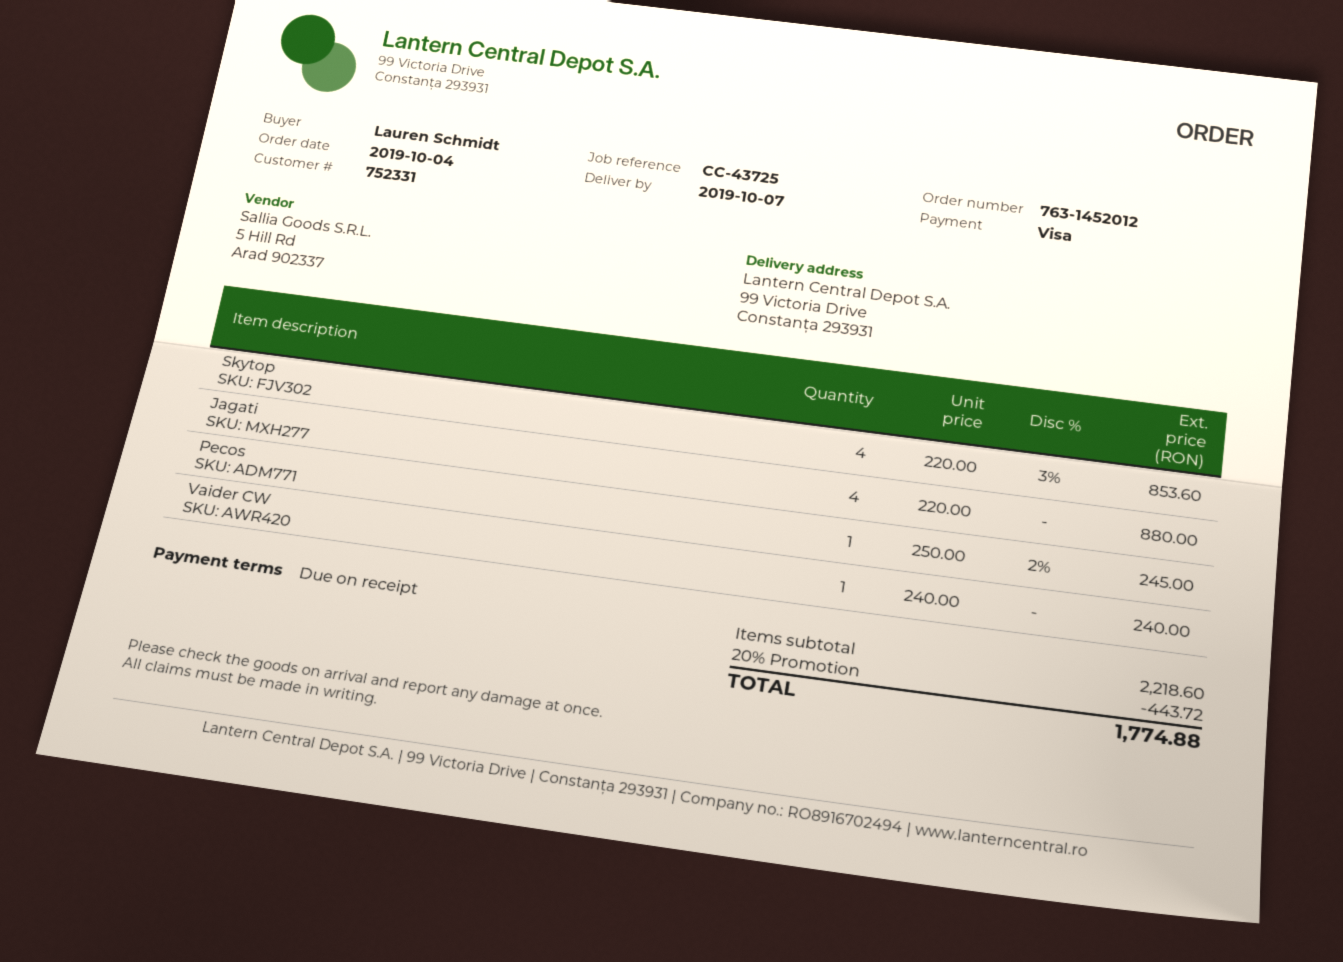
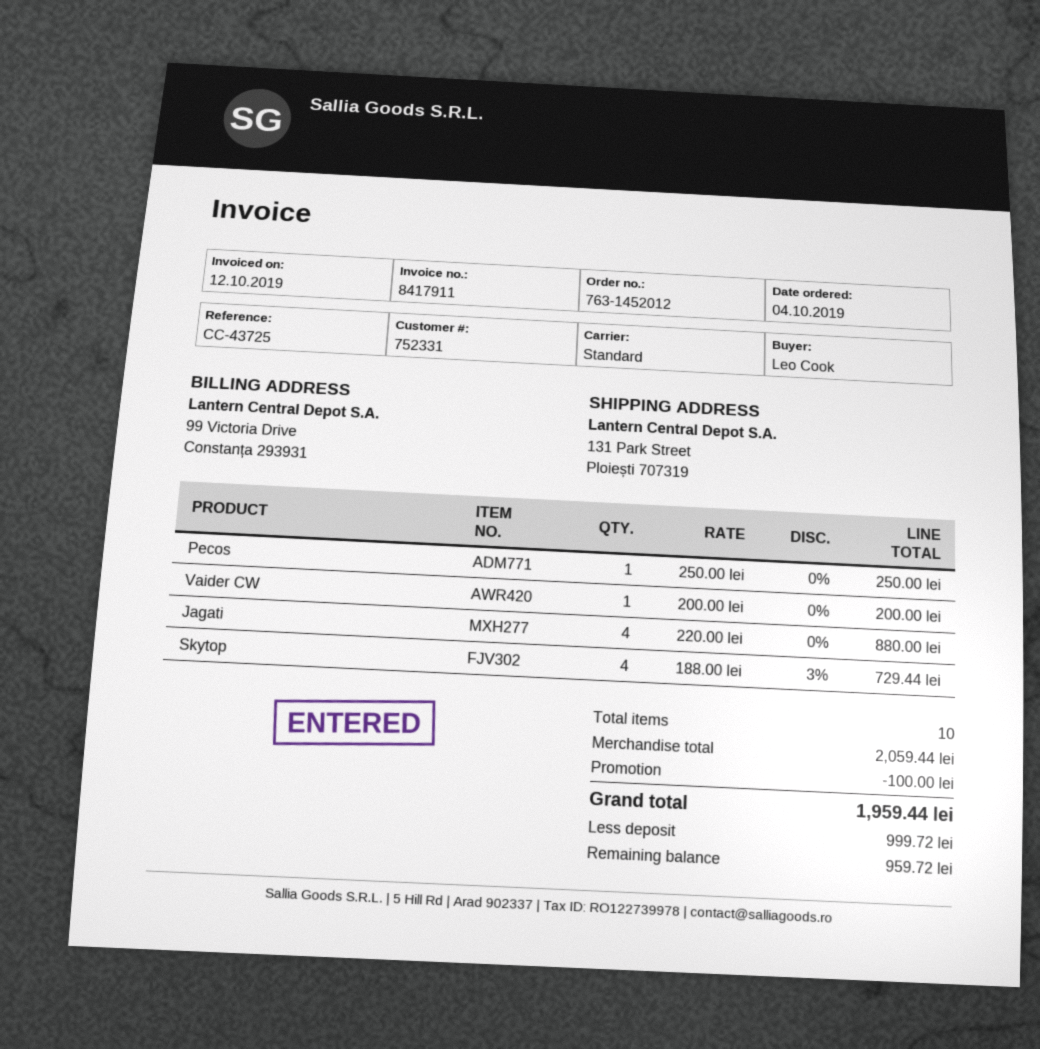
ordered by: Lauren Schmidt -> Leo Cook
ship to: 99 Victoria Drive, Constanța 293931 -> 131 Park Street, Ploiești 707319
Skytop: 4 x 220.00 - 3% = 853.60 -> 4 x 188.00 - 3% = 729.44
Pecos: 1 x 250.00 - 2% = 245.00 -> 1 x 250.00 = 250.00
Vaider CW: 1 x 240.00 = 240.00 -> 1 x 200.00 = 200.00
subtotal: 2218.60 -> 2059.44
discount: 443.72 -> 100.00
total: 1774.88 -> 1959.44

